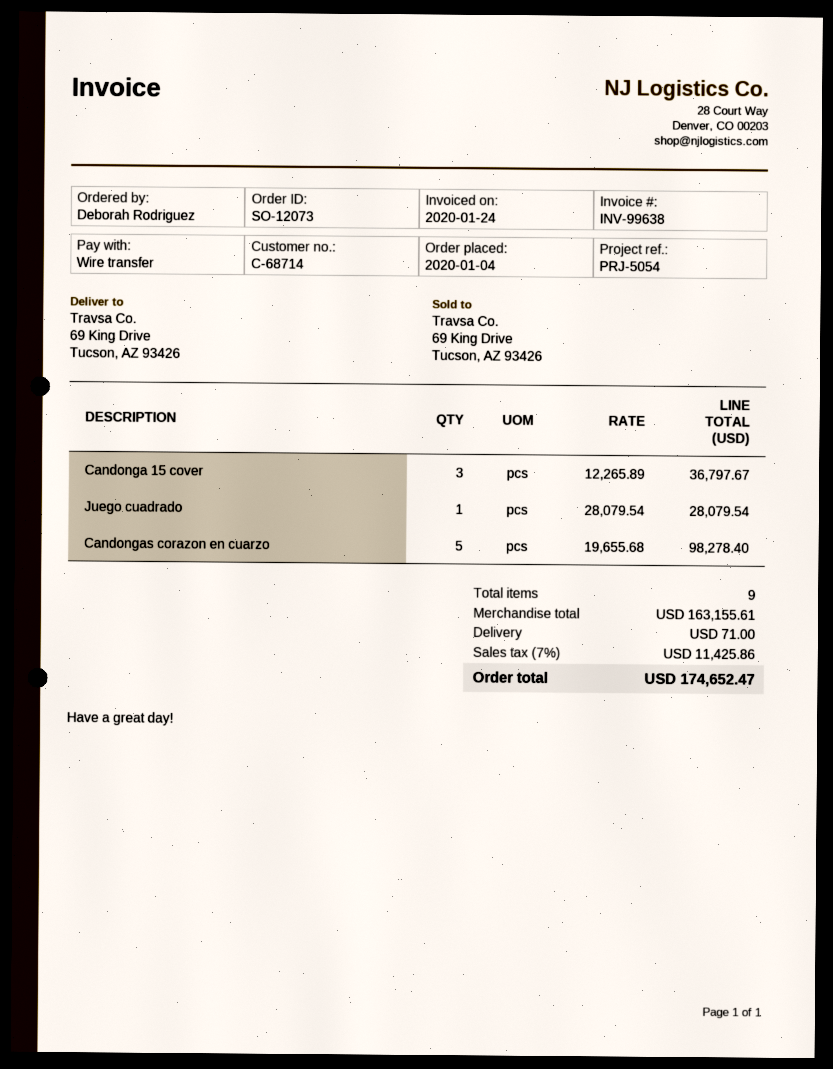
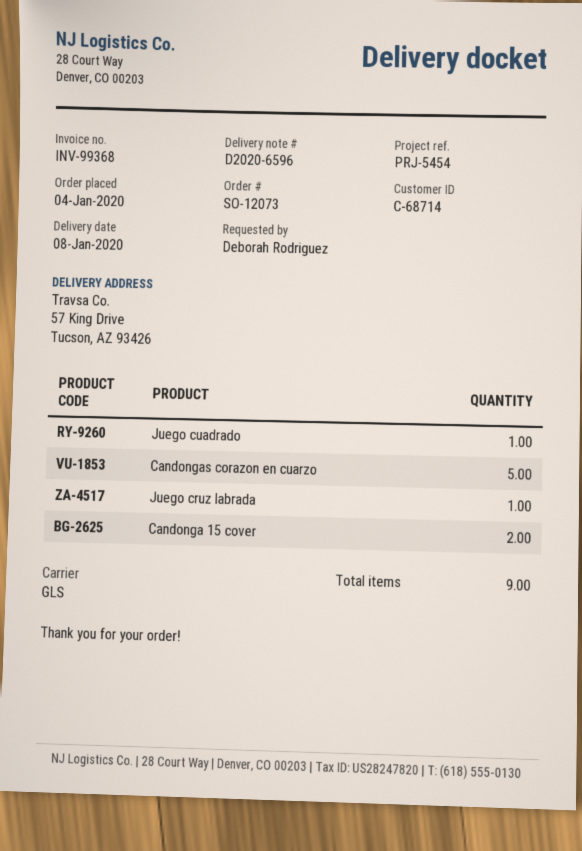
invoice number: INV-99638 -> INV-99368
reference: PRJ-5054 -> PRJ-5454
ship to: 69 King Drive, Tucson, AZ 93426 -> 57 King Drive, Tucson, AZ 93426
Candonga 15 cover: 3 -> 2
Juego cruz labrada: none -> 1

